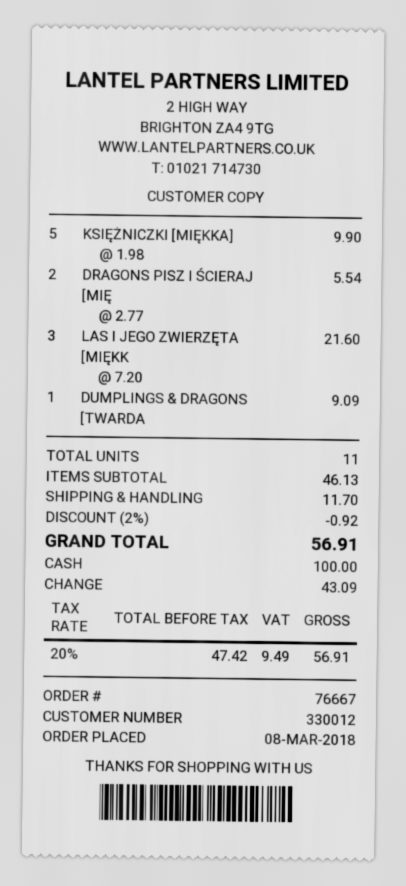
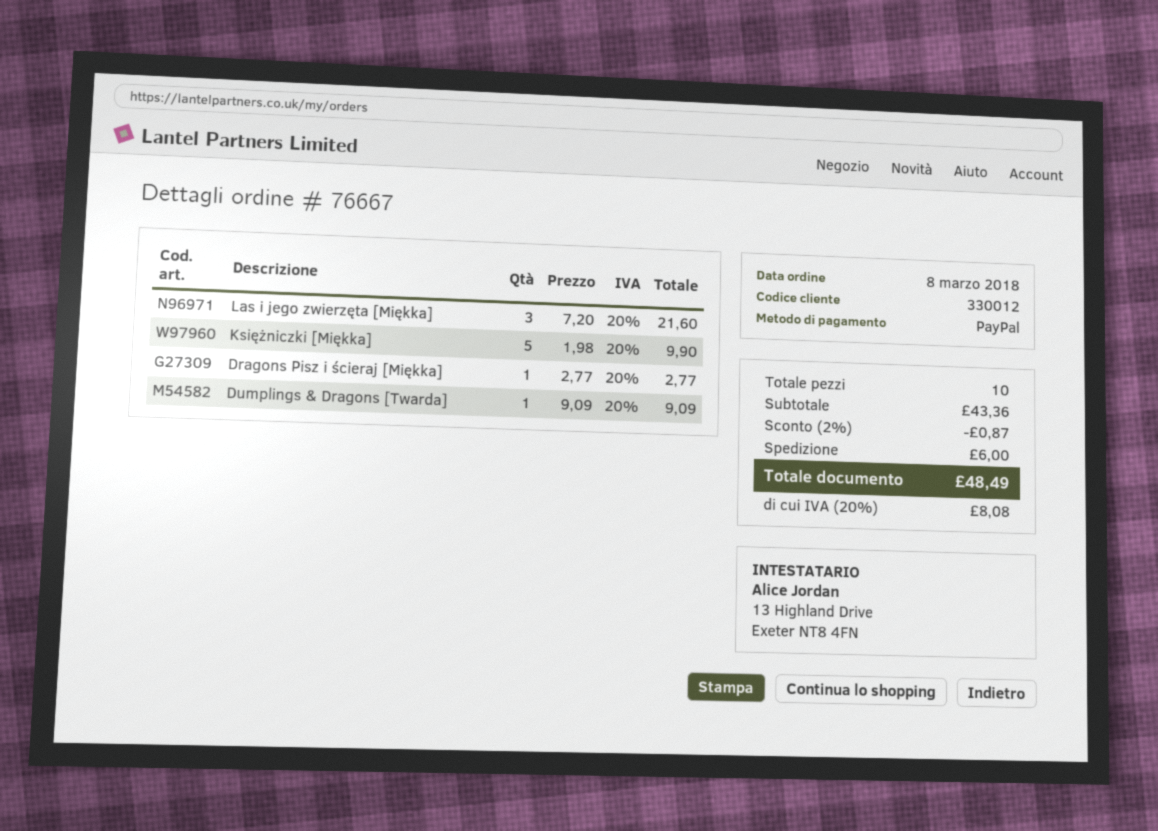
payment method: cash -> PayPal
DRAGONS PISZ I ŚCIERAJ [MIĘ: 2 x 2.77 = 5.54 -> 1 x 2.77 = 2.77
total quantity: 11 -> 10
subtotal: 46.13 -> 43.36
discount: 2% = 0.92 -> 2% = 0.87
shipping: 11.70 -> 6.00
tax: 20% = 9.49 -> 20% = 8.08
total: 56.91 -> 48.49

